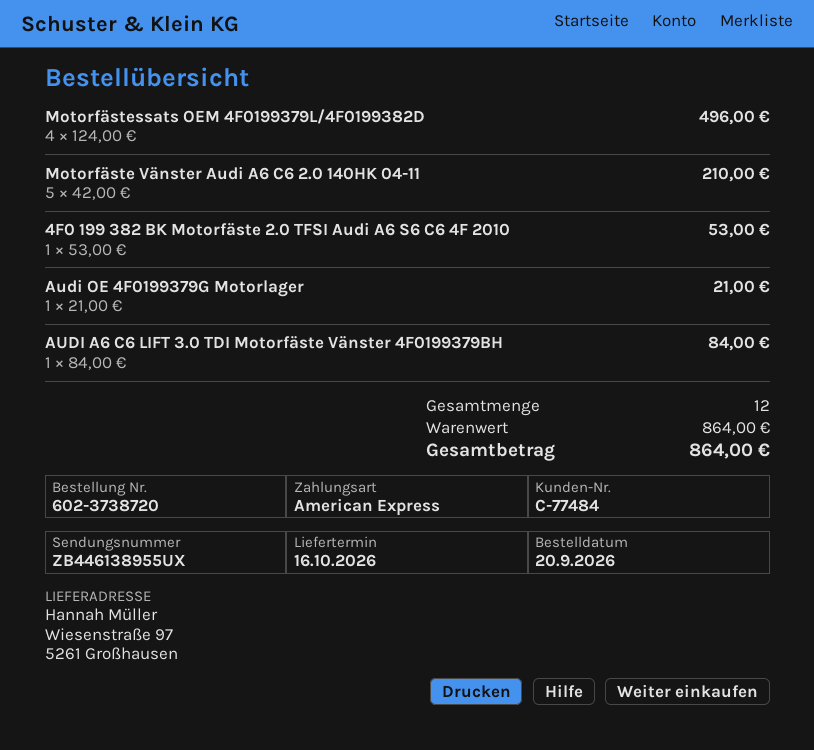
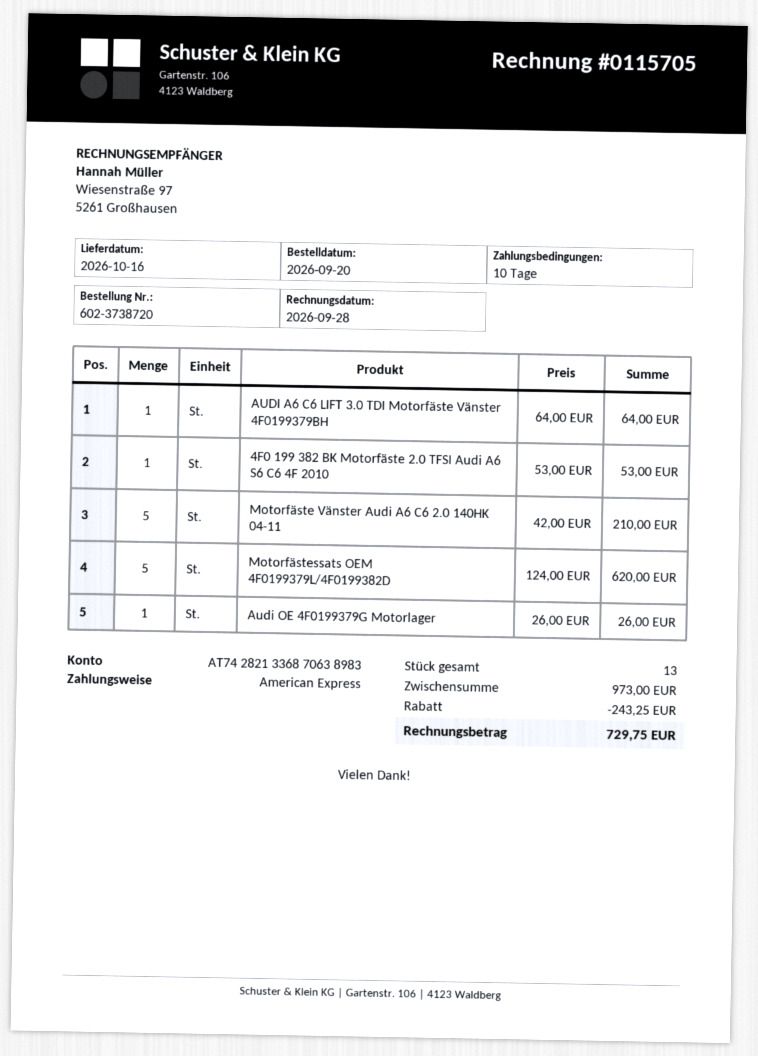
Motorfästessats OEM 4F0199379L/4F0199382D: 4 x 124.00 = 496.00 -> 5 x 124.00 = 620.00
Audi OE 4F0199379G Motorlager: 1 x 21.00 = 21.00 -> 1 x 26.00 = 26.00
AUDI A6 C6 LIFT 3.0 TDI Motorfäste Vänster 4F0199379BH: 1 x 84.00 = 84.00 -> 1 x 64.00 = 64.00
total quantity: 12 -> 13
subtotal: 864.00 -> 973.00
discount: none -> 243.25
total: 864.00 -> 729.75

